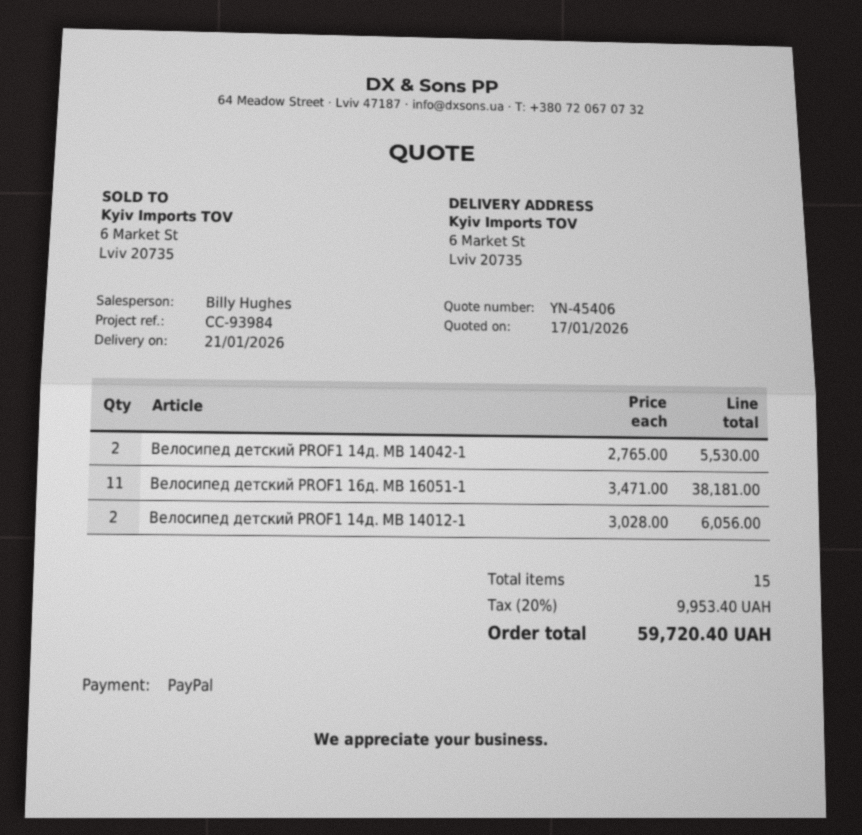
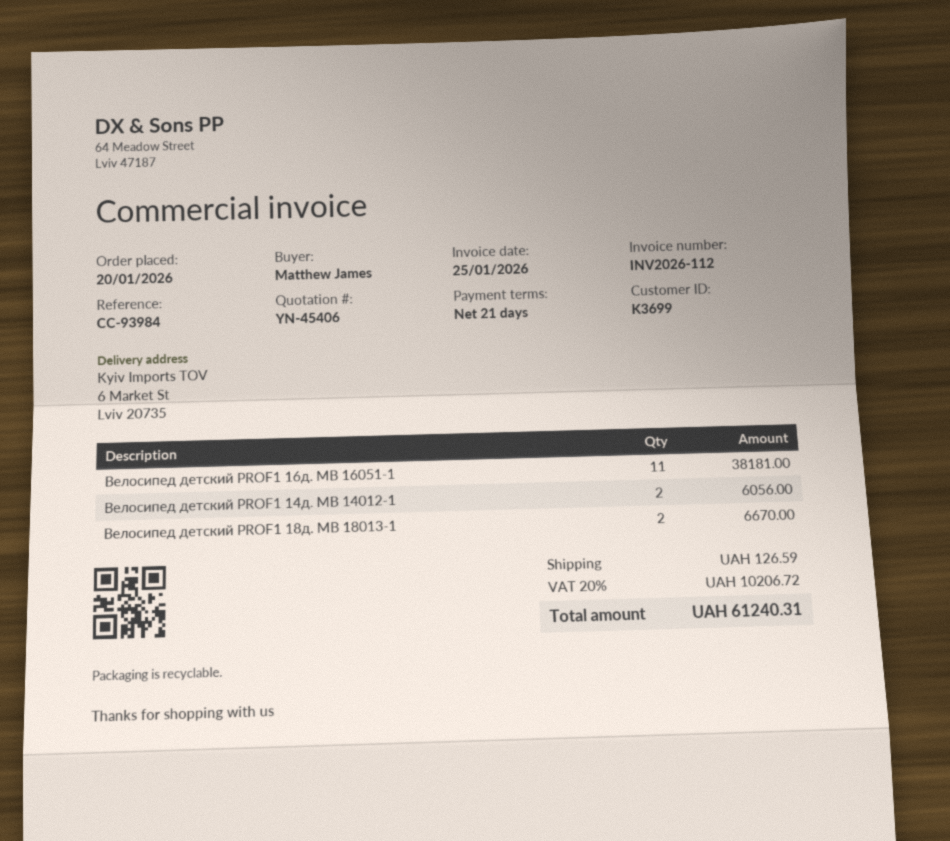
Велосипед детский PROF1 14д. MB 14042-1: 2 for 5530.00 -> none
Велосипед детский PROF1 18д. MB 18013-1: none -> 2 for 6670.00
shipping: none -> 126.59
tax: 20% = 9953.40 -> 20% = 10206.72
total: 59720.40 -> 61240.31

